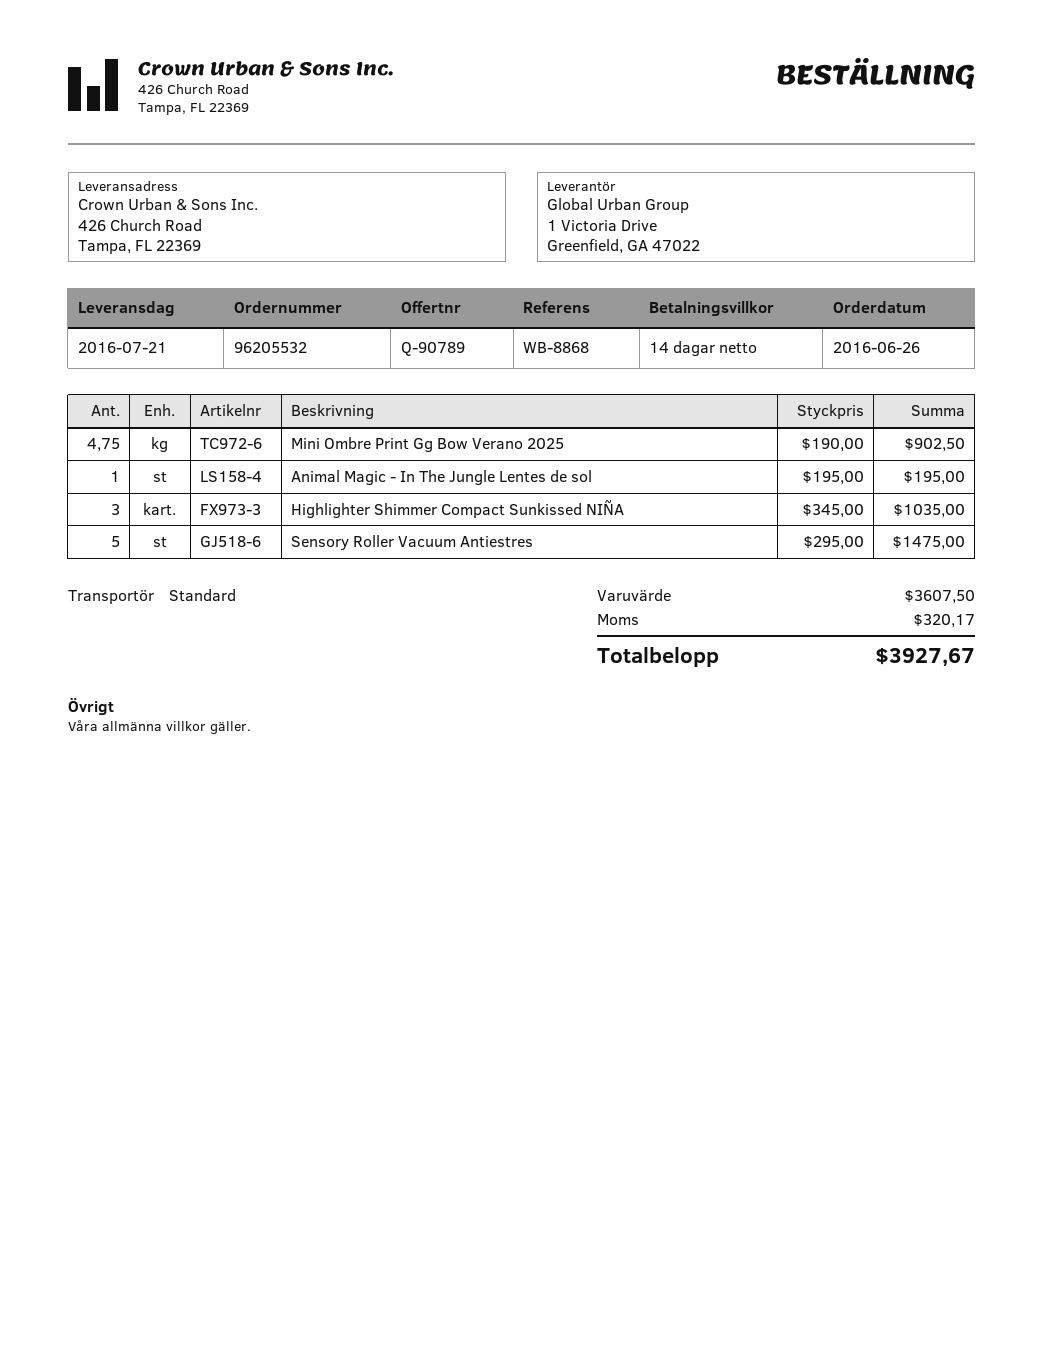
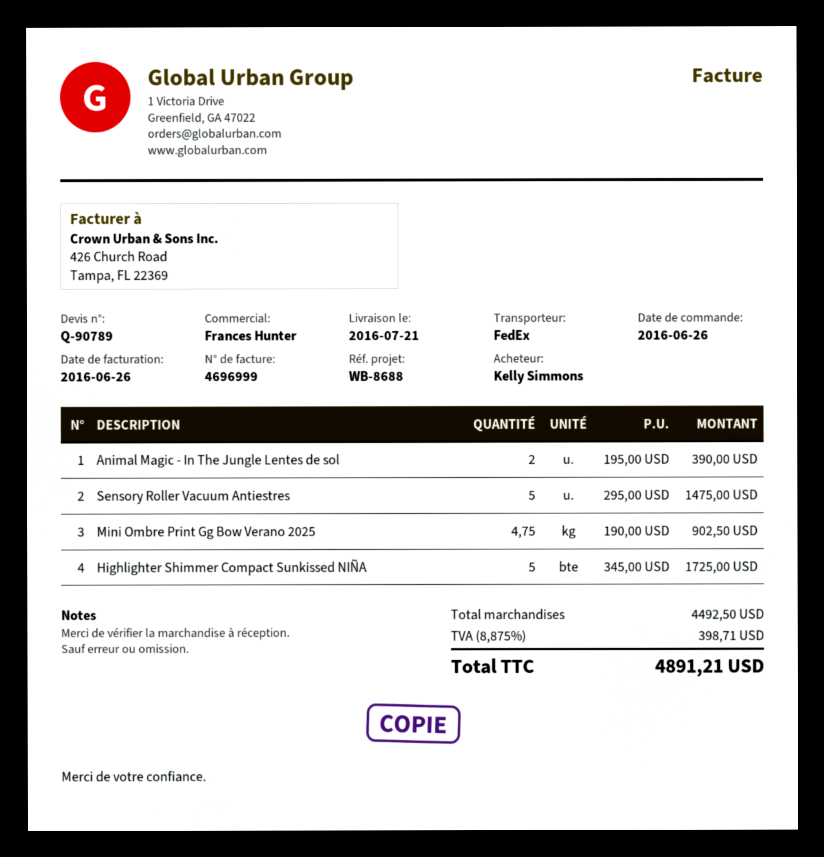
reference: WB-8868 -> WB-8688
shipping method: standard -> FedEx
Animal Magic - In The Jungle Lentes de sol: 1 x 195.00 = 195.00 -> 2 x 195.00 = 390.00
Highlighter Shimmer Compact Sunkissed NIÑA: 3 x 345.00 = 1035.00 -> 5 x 345.00 = 1725.00
subtotal: 3607.50 -> 4492.50
tax: 320.17 -> 398.71
total: 3927.67 -> 4891.21

